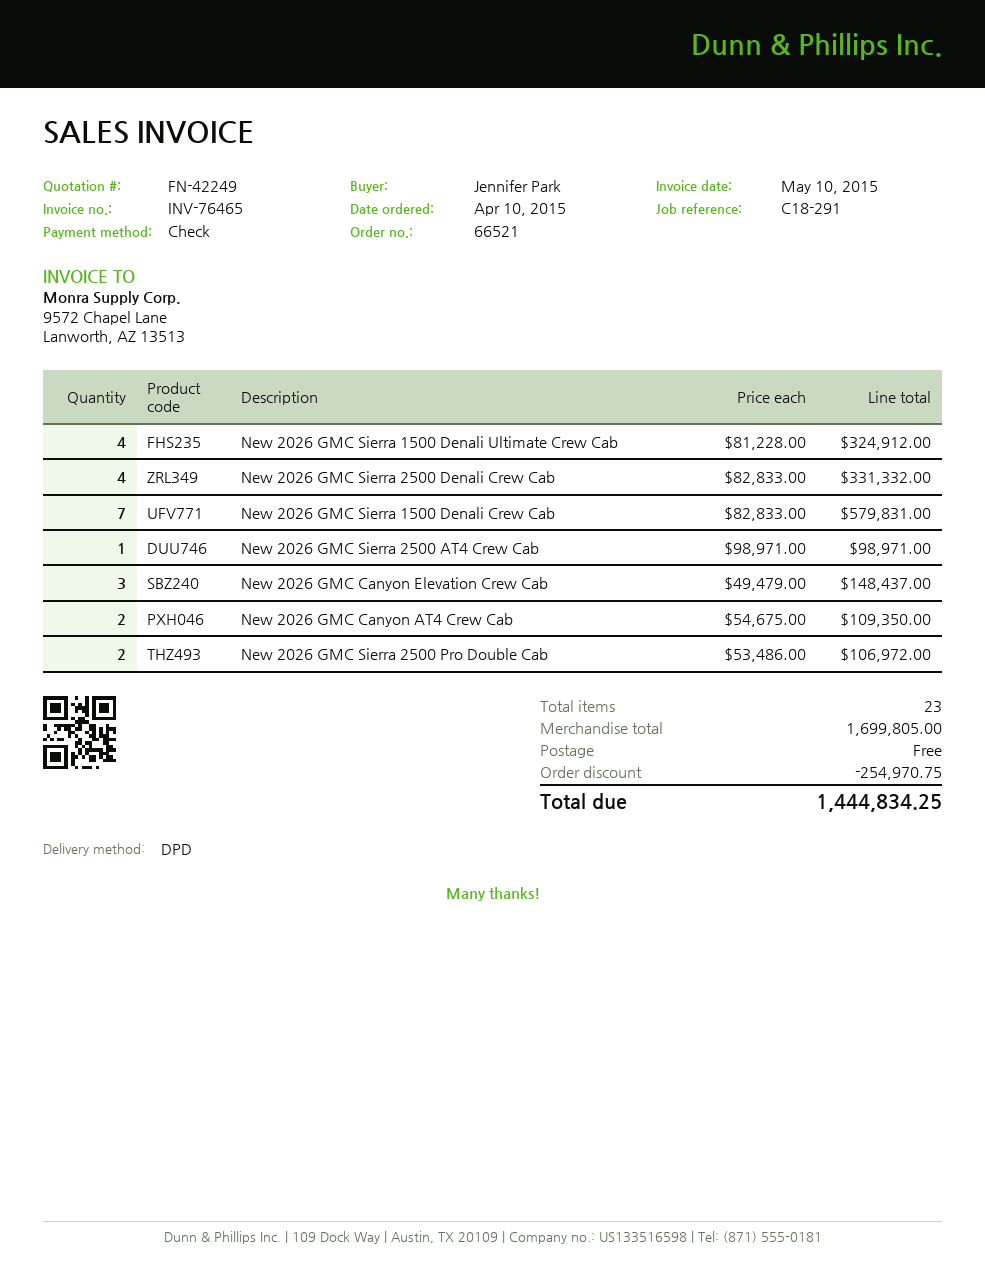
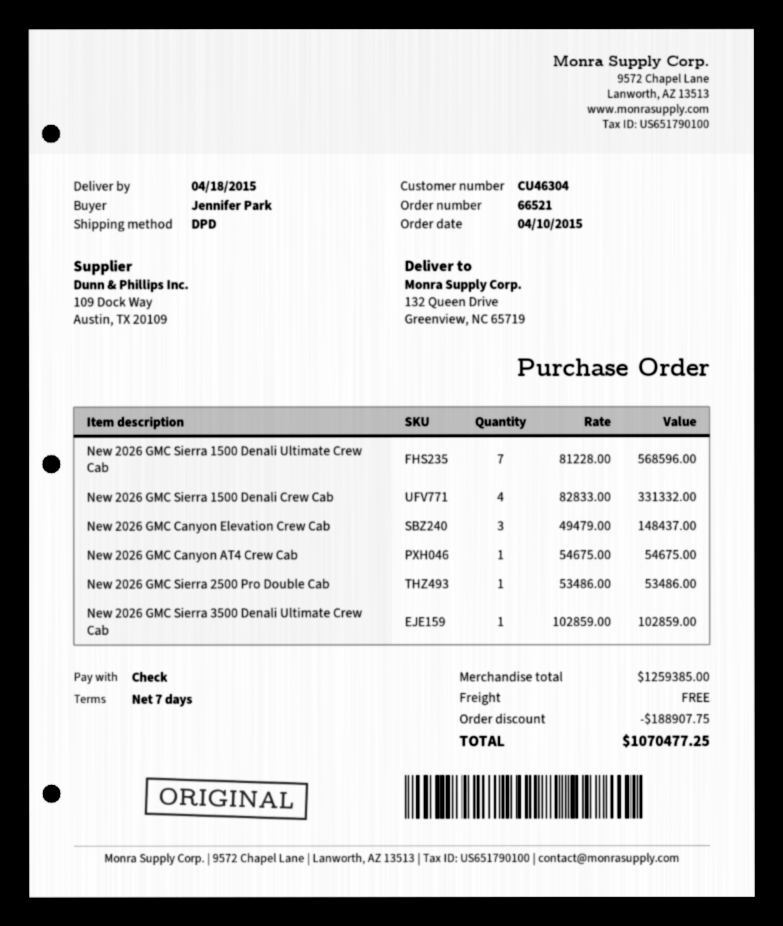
New 2026 GMC Sierra 1500 Denali Ultimate Crew Cab: 4 x 81228.00 = 324912.00 -> 7 x 81228.00 = 568596.00
New 2026 GMC Sierra 2500 Denali Crew Cab: 4 x 82833.00 = 331332.00 -> none
New 2026 GMC Sierra 1500 Denali Crew Cab: 7 x 82833.00 = 579831.00 -> 4 x 82833.00 = 331332.00
New 2026 GMC Sierra 2500 AT4 Crew Cab: 1 x 98971.00 = 98971.00 -> none
New 2026 GMC Canyon AT4 Crew Cab: 2 x 54675.00 = 109350.00 -> 1 x 54675.00 = 54675.00
New 2026 GMC Sierra 2500 Pro Double Cab: 2 x 53486.00 = 106972.00 -> 1 x 53486.00 = 53486.00
New 2026 GMC Sierra 3500 Denali Ultimate Crew Cab: none -> 1 x 102859.00 = 102859.00
subtotal: 1699805.00 -> 1259385.00
discount: 254970.75 -> 188907.75
total: 1444834.25 -> 1070477.25

